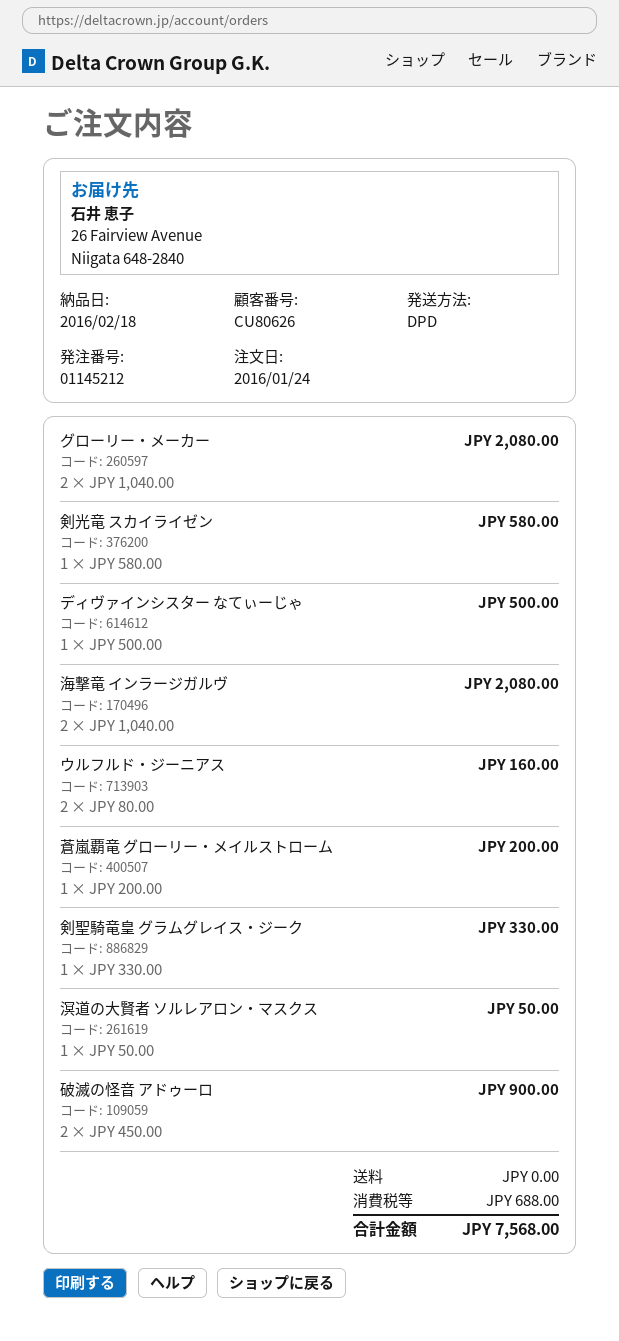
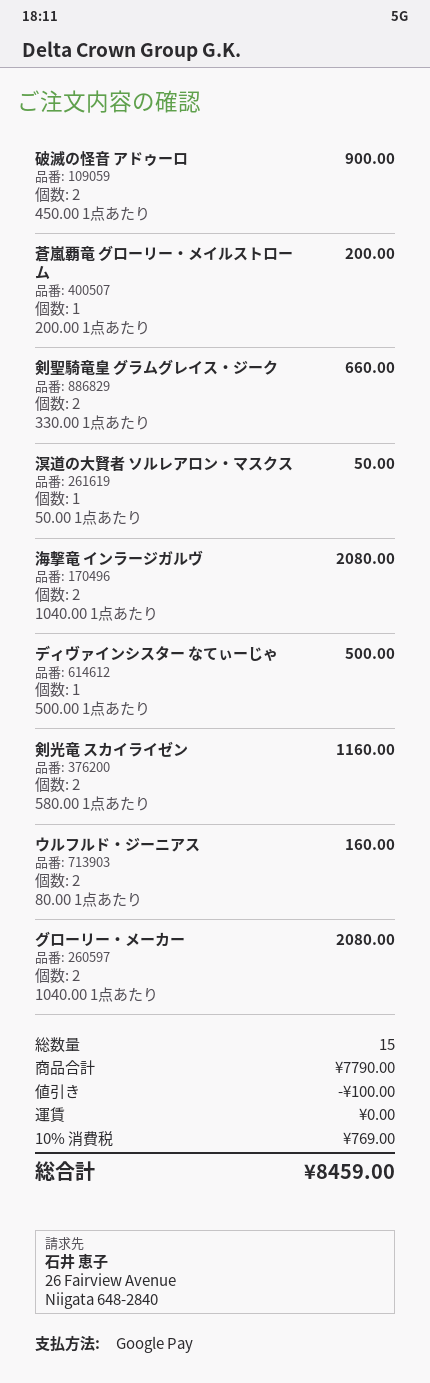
剣光竜 スカイライゼン: 1 x 580.00 = 580.00 -> 2 x 580.00 = 1160.00
剣聖騎竜皇 グラムグレイス・ジーク: 1 x 330.00 = 330.00 -> 2 x 330.00 = 660.00
discount: none -> 100.00
tax: 688.00 -> 769.00
total: 7568.00 -> 8459.00

